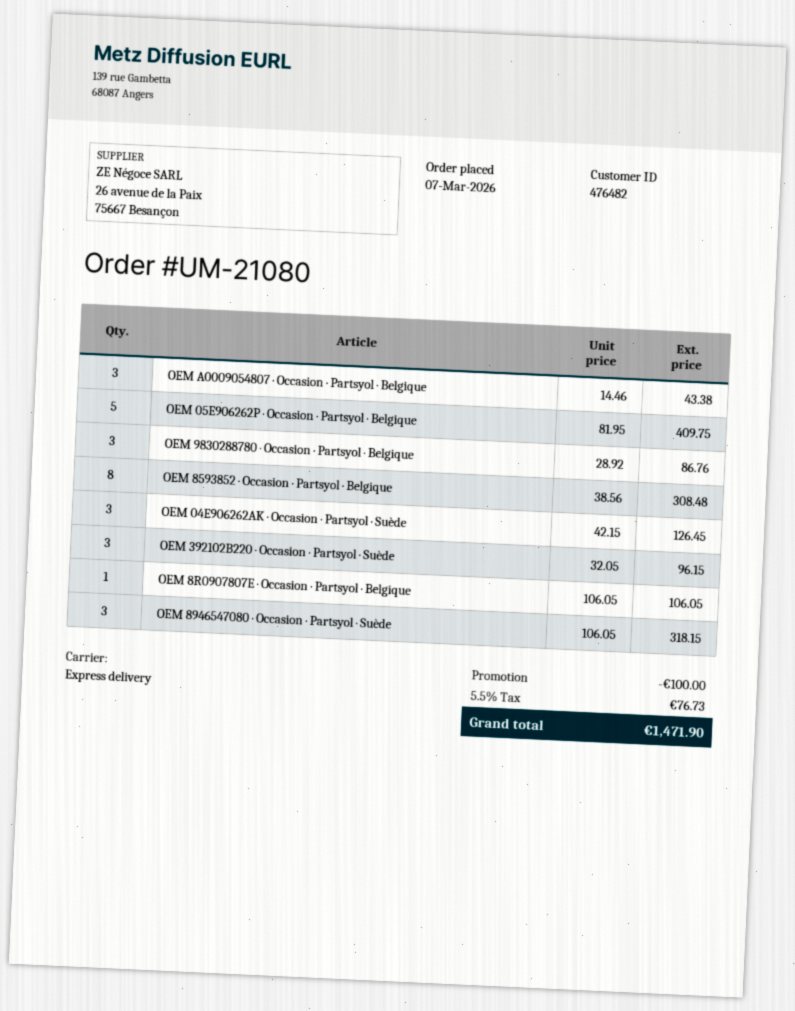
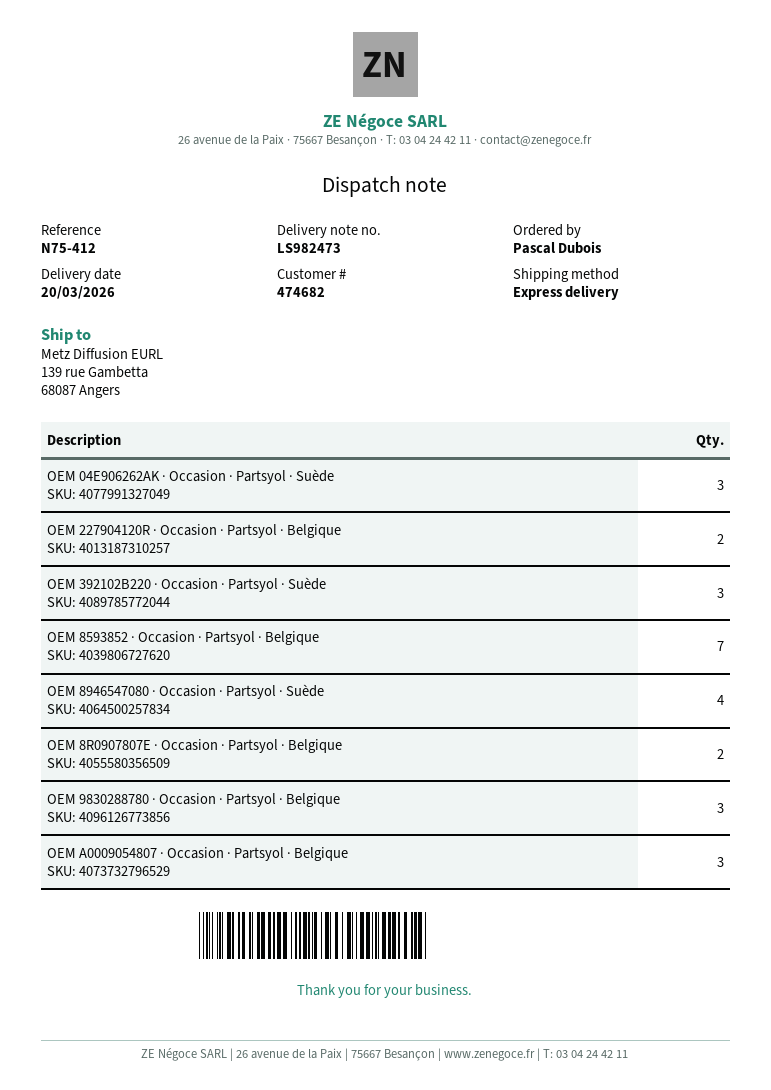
customer number: 476482 -> 474682
OEM 05E906262P · Occasion · Partsyol · Belgique: 5 -> none
OEM 8593852 · Occasion · Partsyol · Belgique: 8 -> 7
OEM 8R0907807E · Occasion · Partsyol · Belgique: 1 -> 2
OEM 8946547080 · Occasion · Partsyol · Suède: 3 -> 4
OEM 227904120R · Occasion · Partsyol · Belgique: none -> 2

